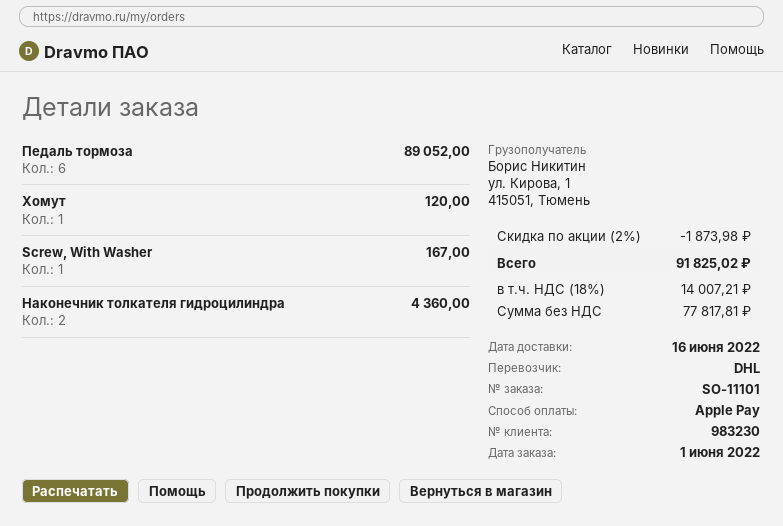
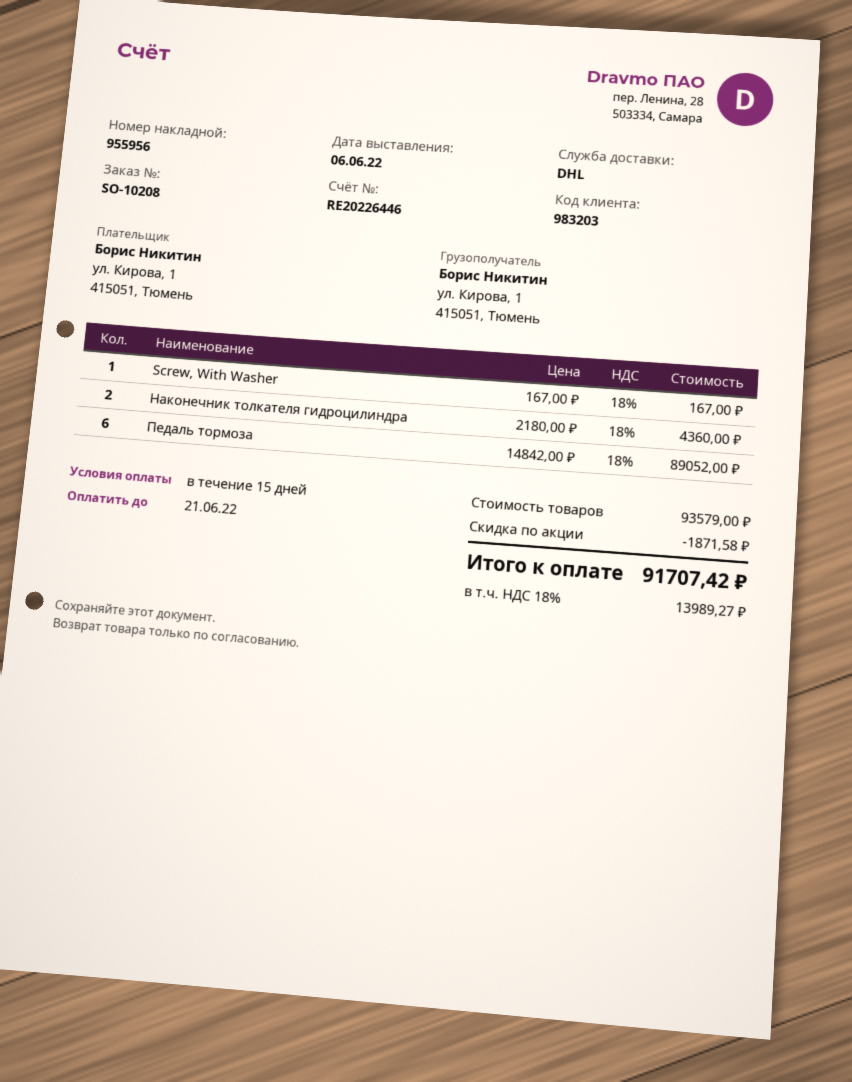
order number: SO-11101 -> SO-10208
customer number: 983230 -> 983203
Хомут: 1 for 120.00 -> none
discount: 1873.98 -> 1871.58
tax: 18% = 14007.21 -> 18% = 13989.27
total: 91825.02 -> 91707.42

